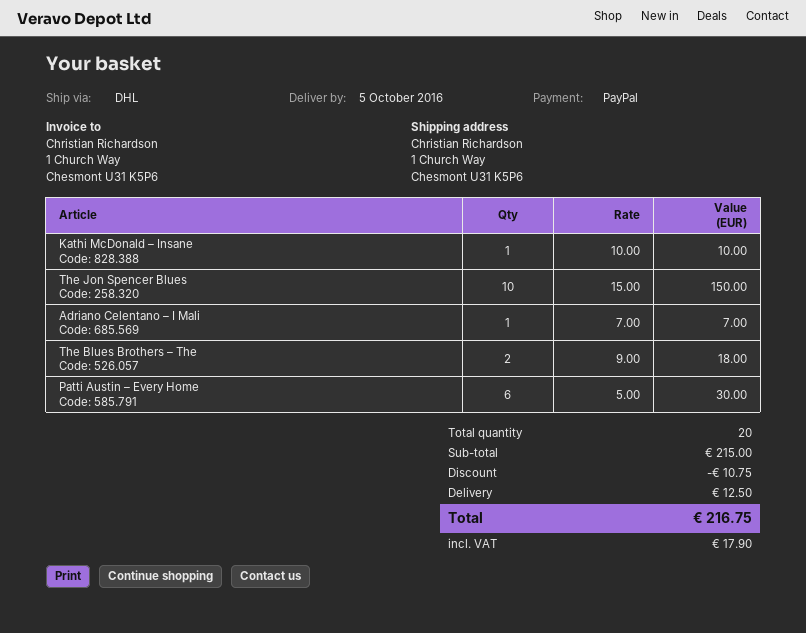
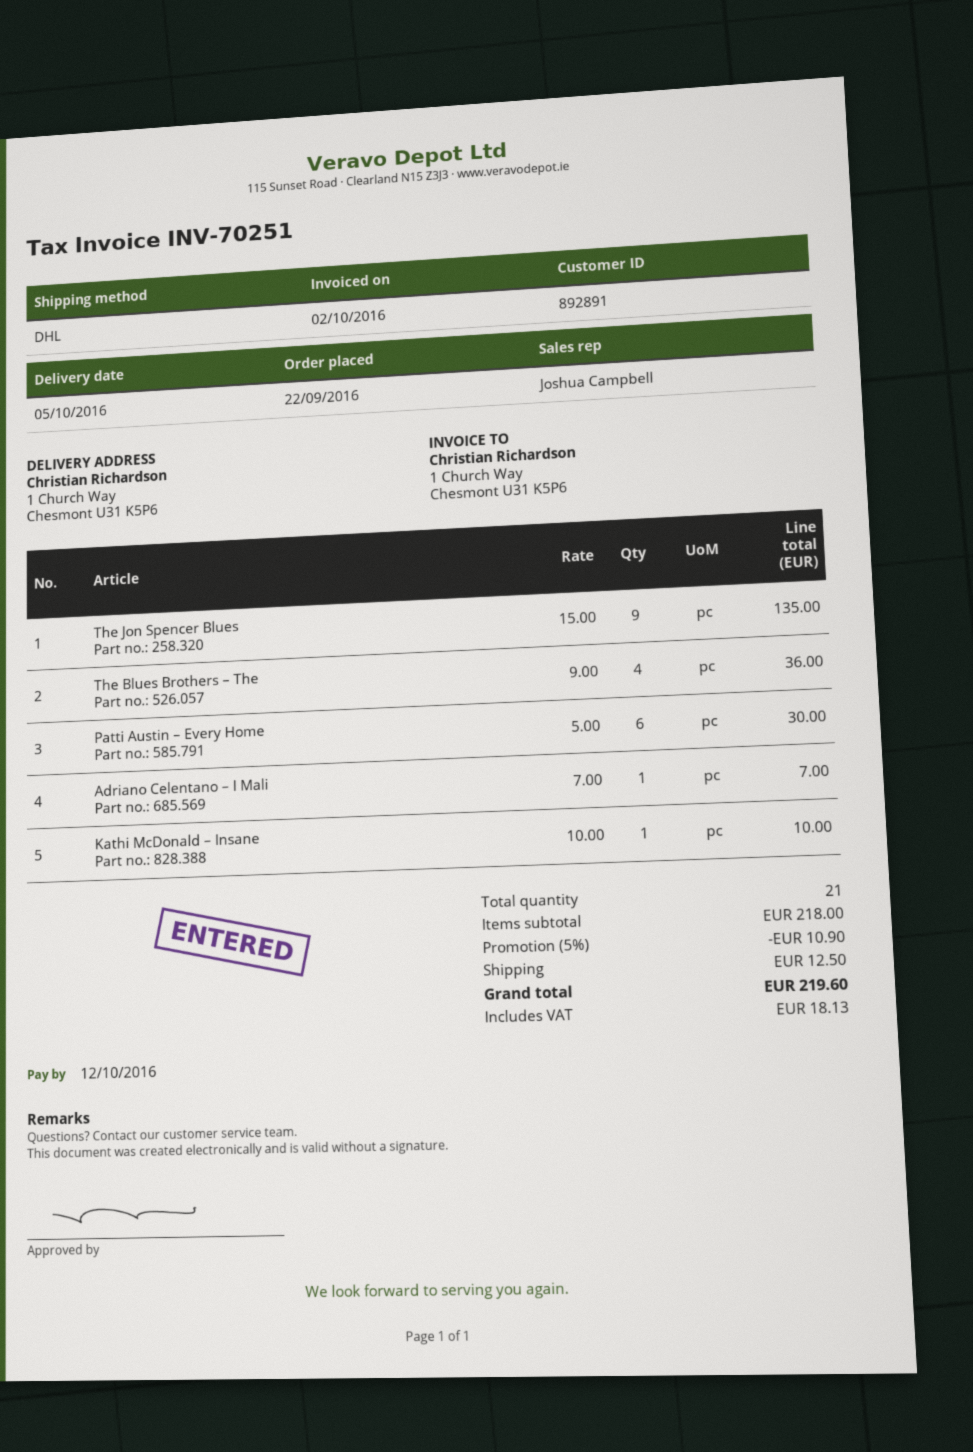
The Jon Spencer Blues: 10 x 15.00 = 150.00 -> 9 x 15.00 = 135.00
The Blues Brothers – The: 2 x 9.00 = 18.00 -> 4 x 9.00 = 36.00
total quantity: 20 -> 21
subtotal: 215.00 -> 218.00
discount: 10.75 -> 10.90
tax: 17.90 -> 18.13
total: 216.75 -> 219.60

